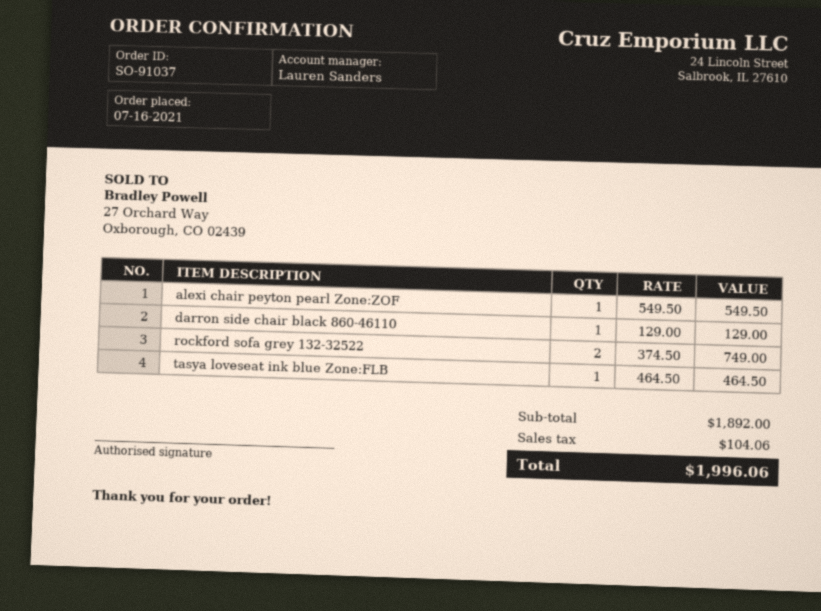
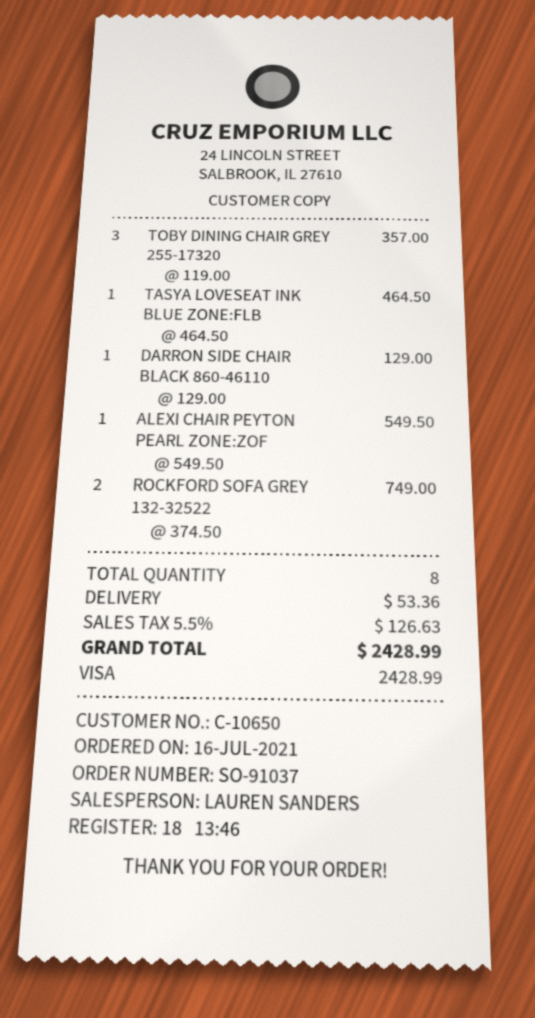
TOBY DINING CHAIR GREY 255-17320: none -> 3 x 119.00 = 357.00
shipping: none -> 53.36
tax: 104.06 -> 126.63
total: 1996.06 -> 2428.99

